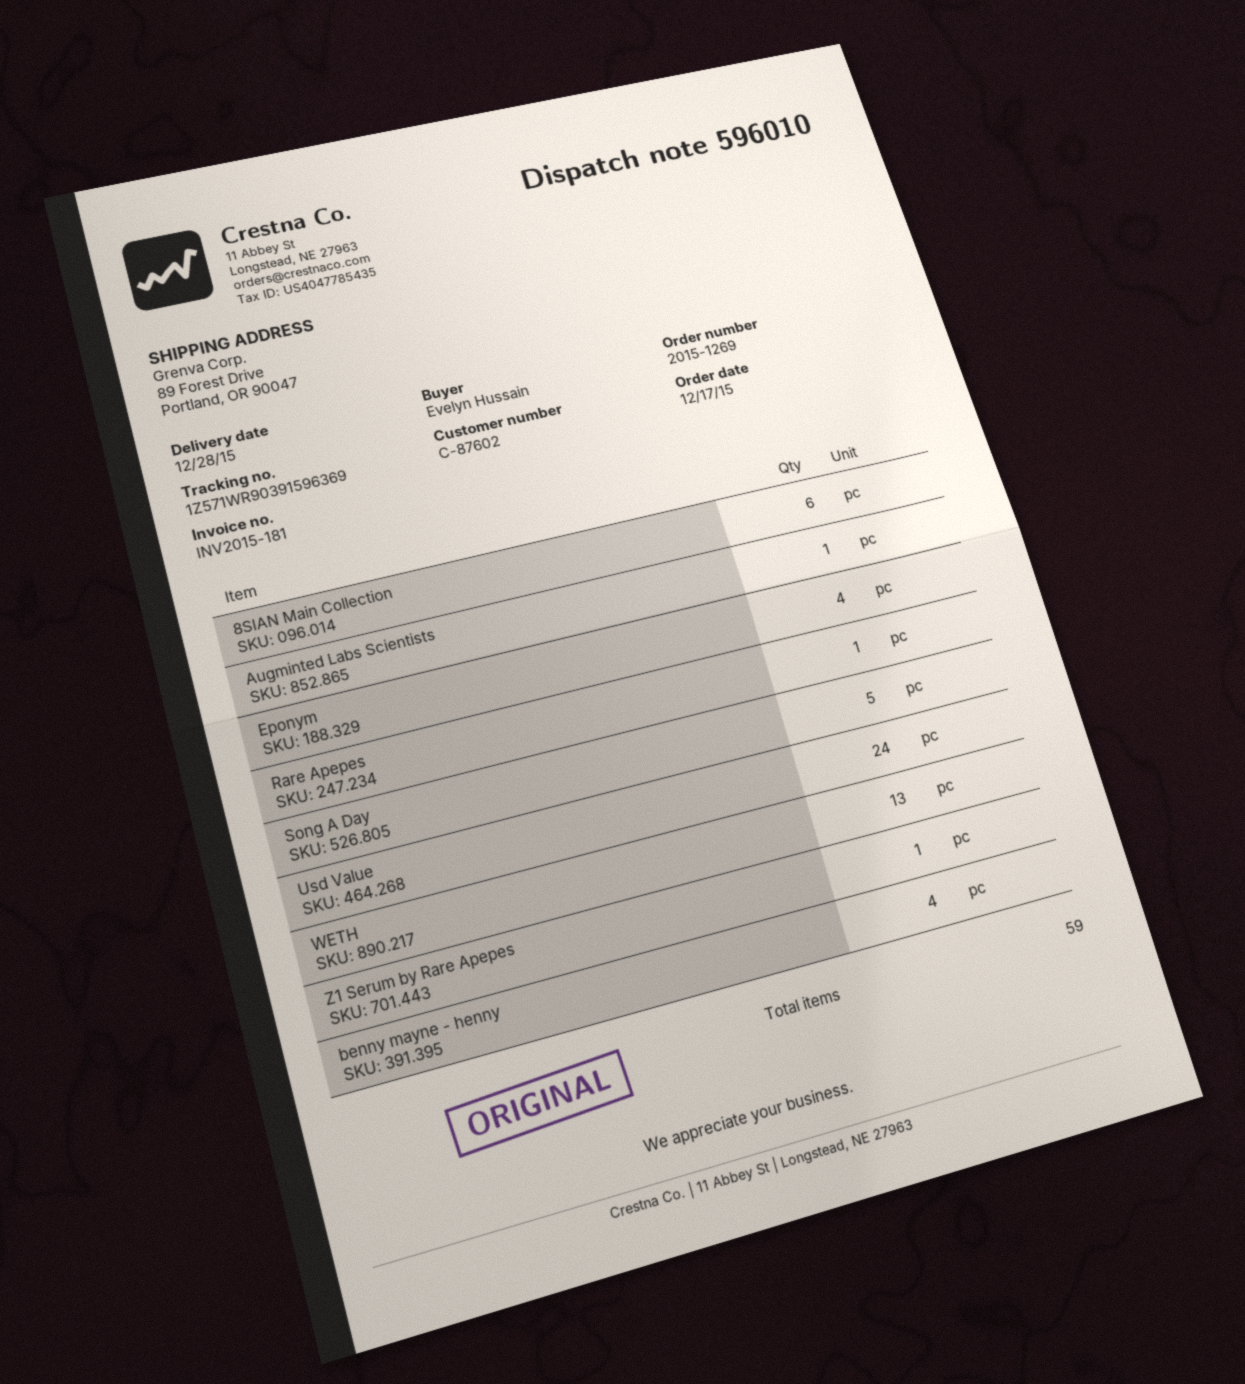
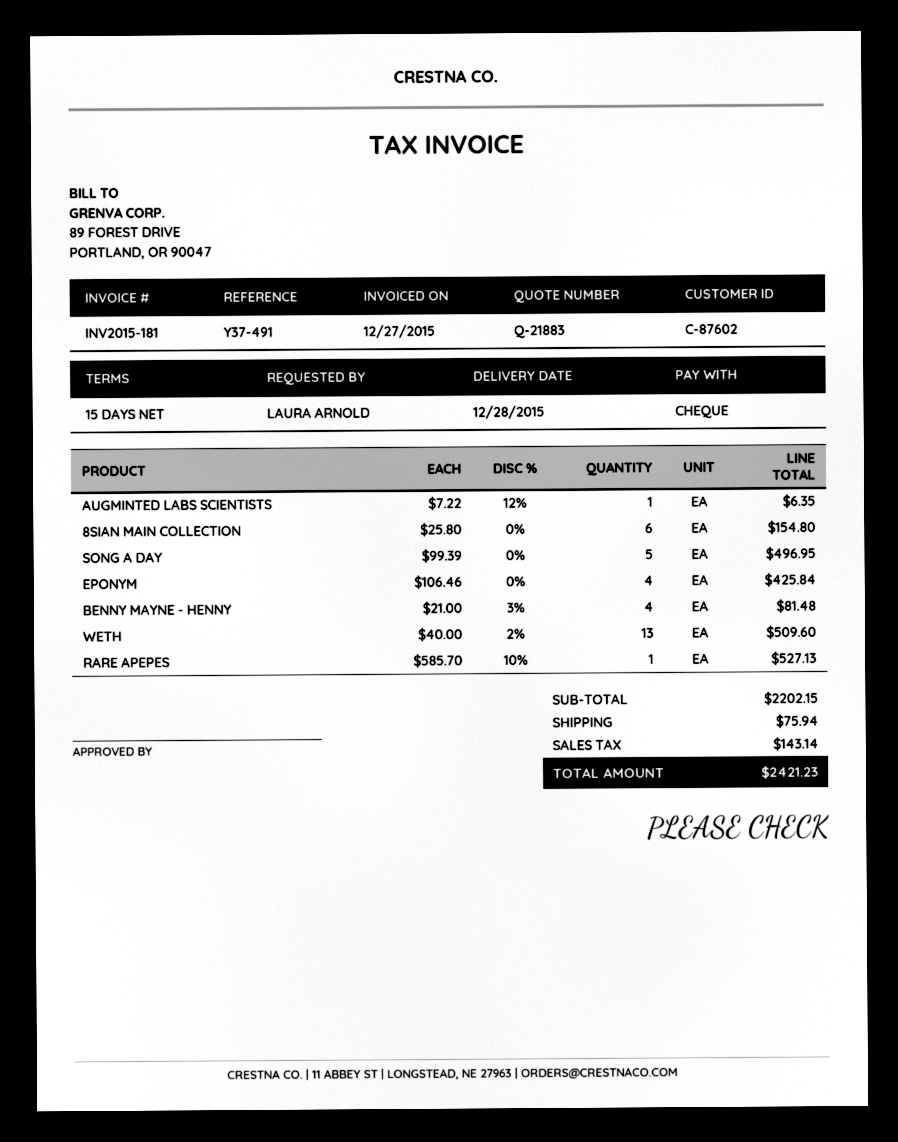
ordered by: Evelyn Hussain -> LAURA ARNOLD
Usd Value: 24 -> none
Z1 Serum by Rare Apepes: 1 -> none

